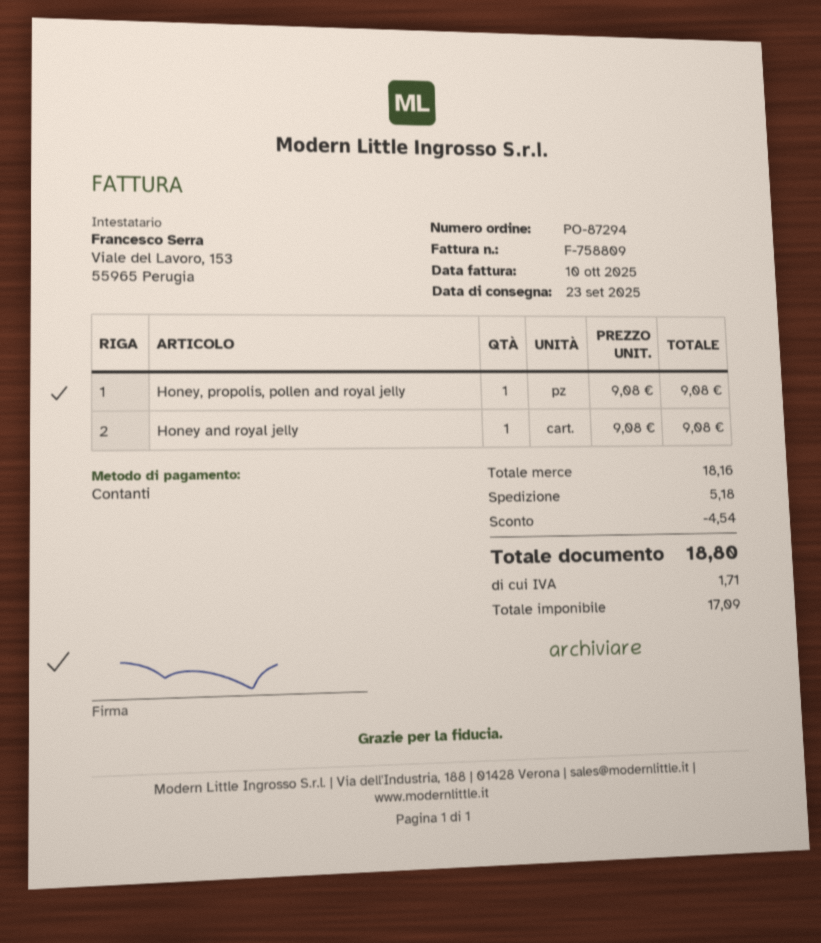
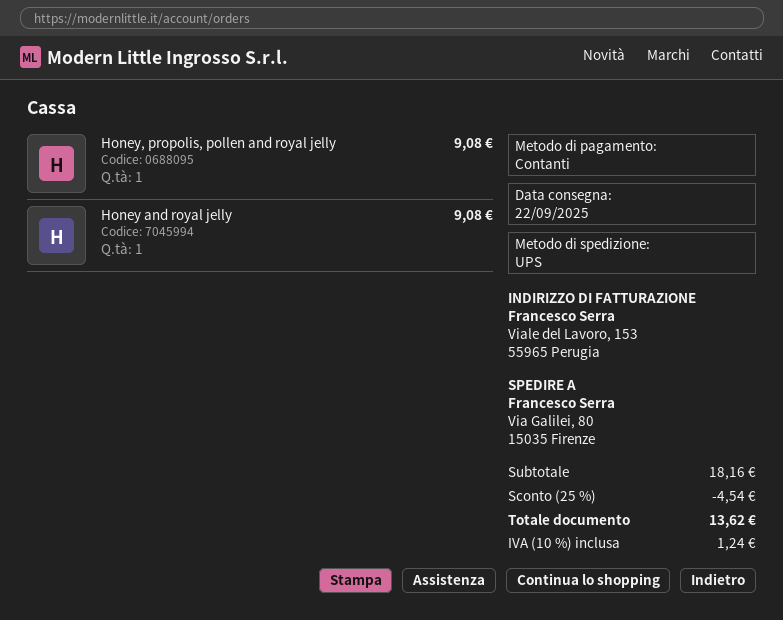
delivery date: 2025-09-23 -> 2025-09-22
shipping: 5.18 -> none
tax: 1.71 -> 1.24
total: 18.80 -> 13.62

